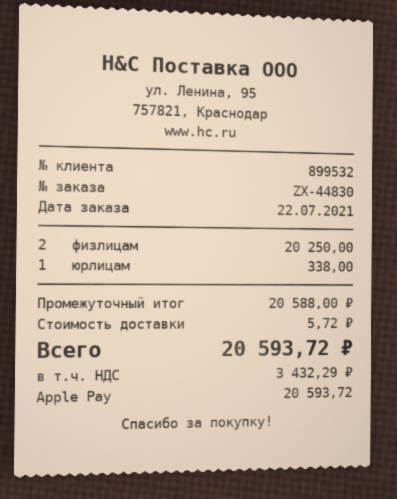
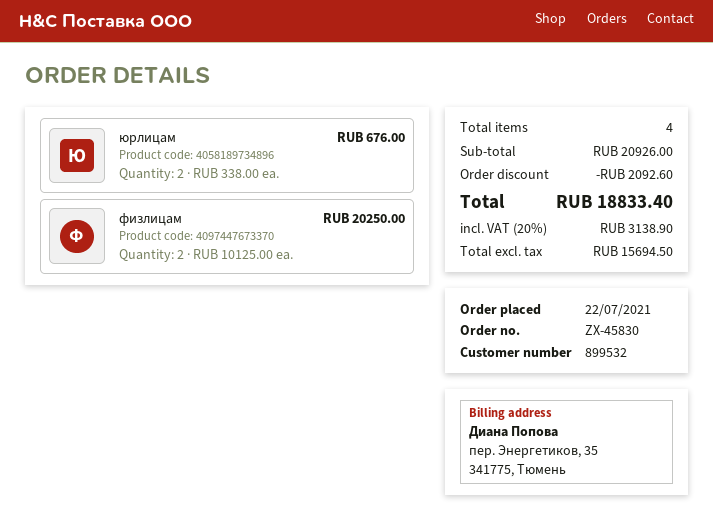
order number: ZX-44830 -> ZX-45830
юрлицам: 1 for 338.00 -> 2 for 676.00
subtotal: 20588.00 -> 20926.00
discount: none -> 2092.60
shipping: 5.72 -> none
tax: 3432.29 -> 3138.90
total: 20593.72 -> 18833.40

